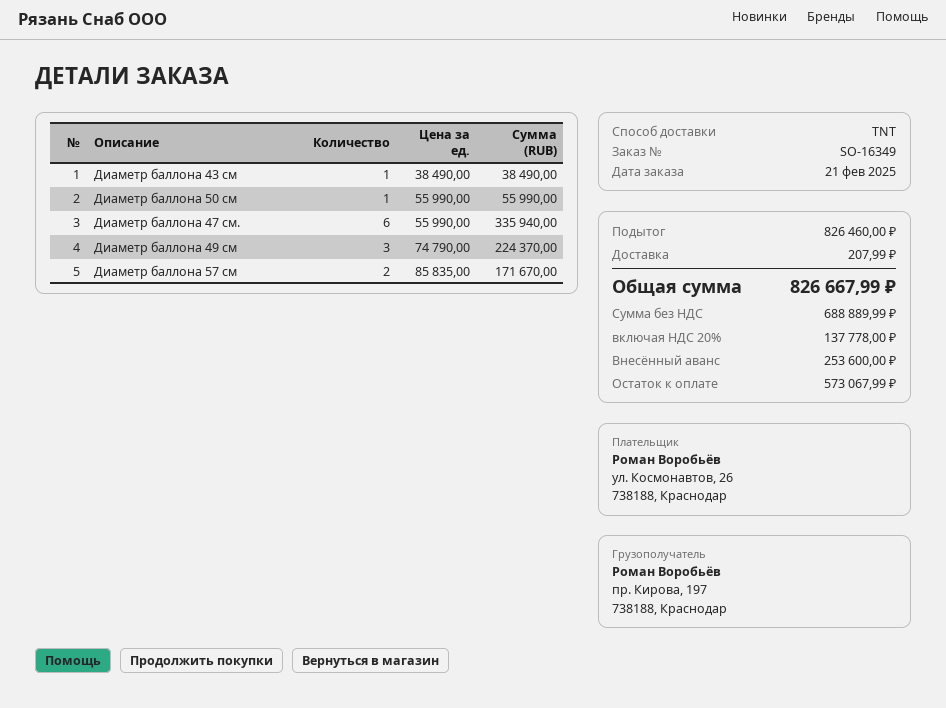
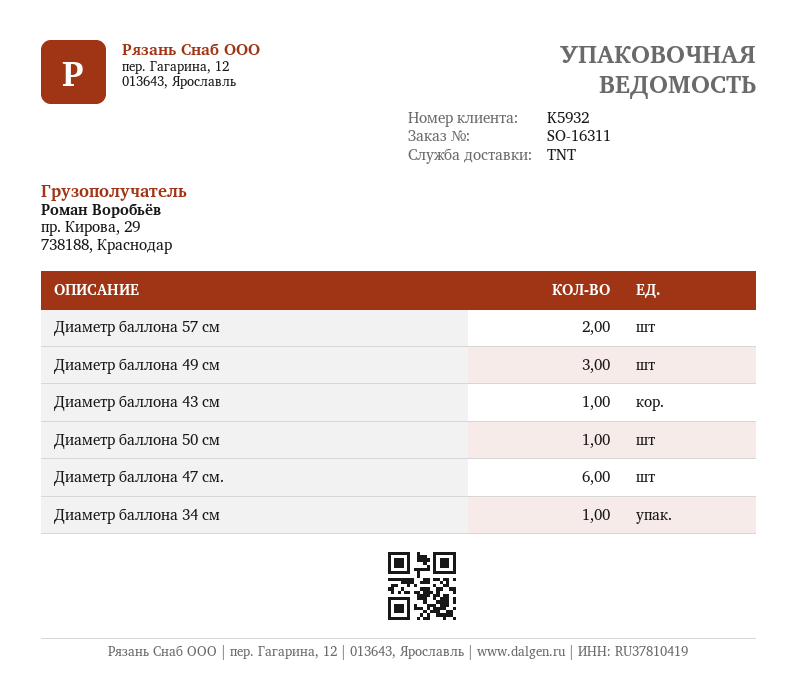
order number: SO-16349 -> SO-16311
ship to: пр. Кирова, 197, 738188, Краснодар -> пр. Кирова, 29, 738188, Краснодар
Диаметр баллона 34 см: none -> 1

